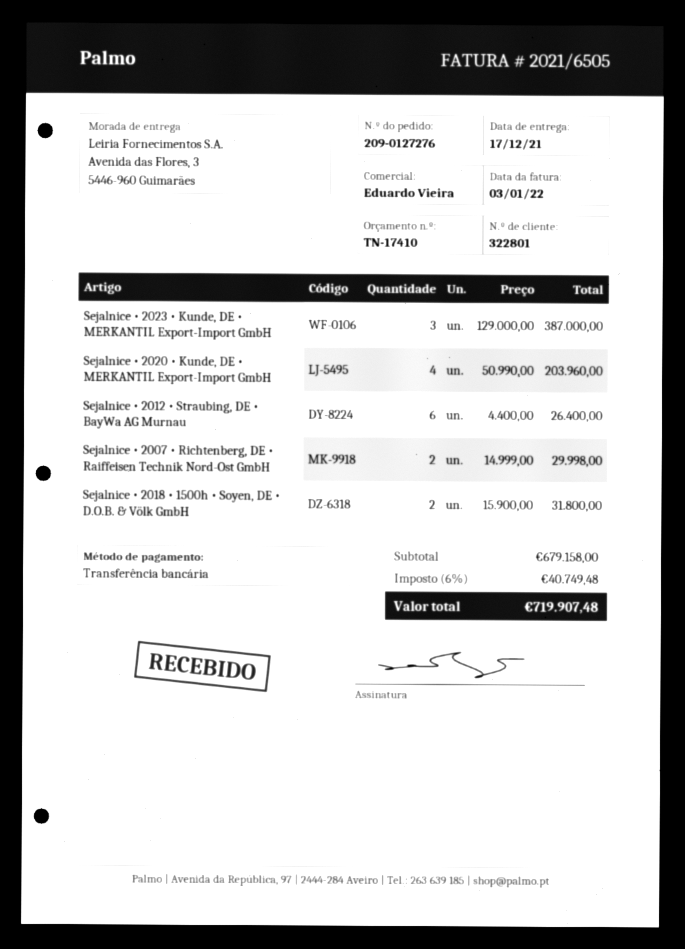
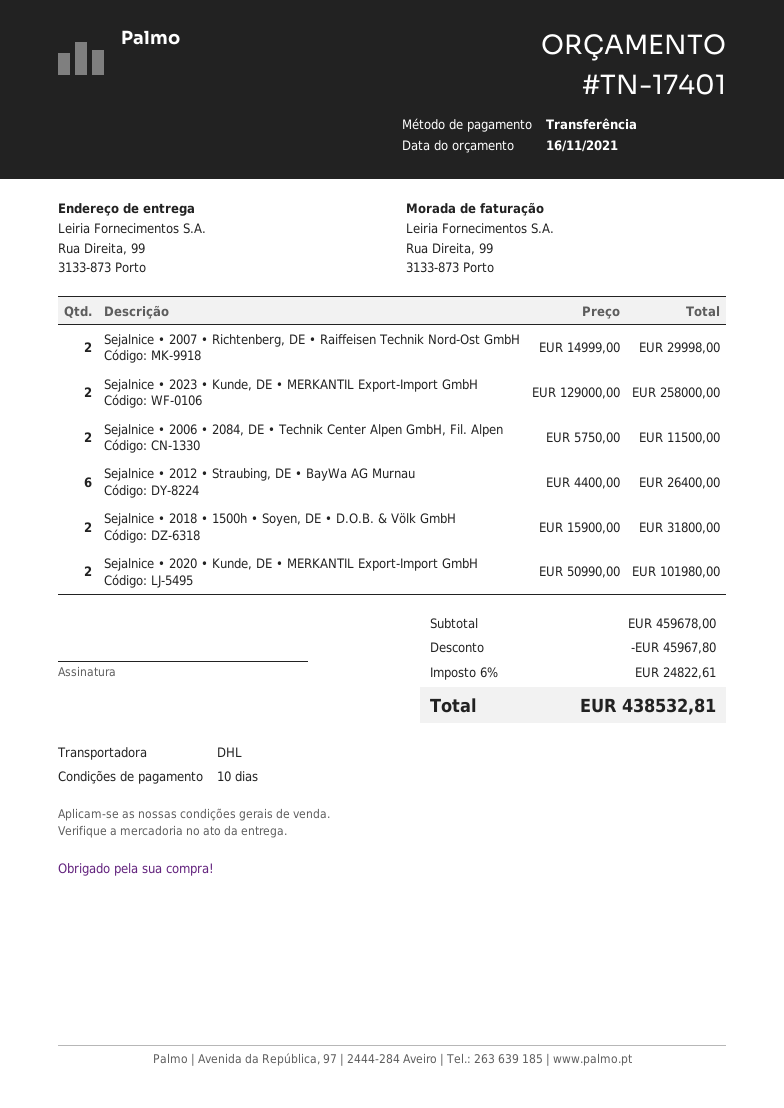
quote number: TN-17410 -> TN-17401
ship to: Avenida das Flores, 3, 5446-960 Guimarães -> Rua Direita, 99, 3133-873 Porto
Sejalnice • 2023 • Kunde, DE • MERKANTIL Export-Import GmbH: 3 x 129000.00 = 387000.00 -> 2 x 129000.00 = 258000.00
Sejalnice • 2020 • Kunde, DE • MERKANTIL Export-Import GmbH: 4 x 50990.00 = 203960.00 -> 2 x 50990.00 = 101980.00
Sejalnice • 2006 • 2084, DE • Technik Center Alpen GmbH, Fil. Alpen: none -> 2 x 5750.00 = 11500.00
subtotal: 679158.00 -> 459678.00
discount: none -> 45967.80
tax: 6% = 40749.48 -> 6% = 24822.61
total: 719907.48 -> 438532.81

